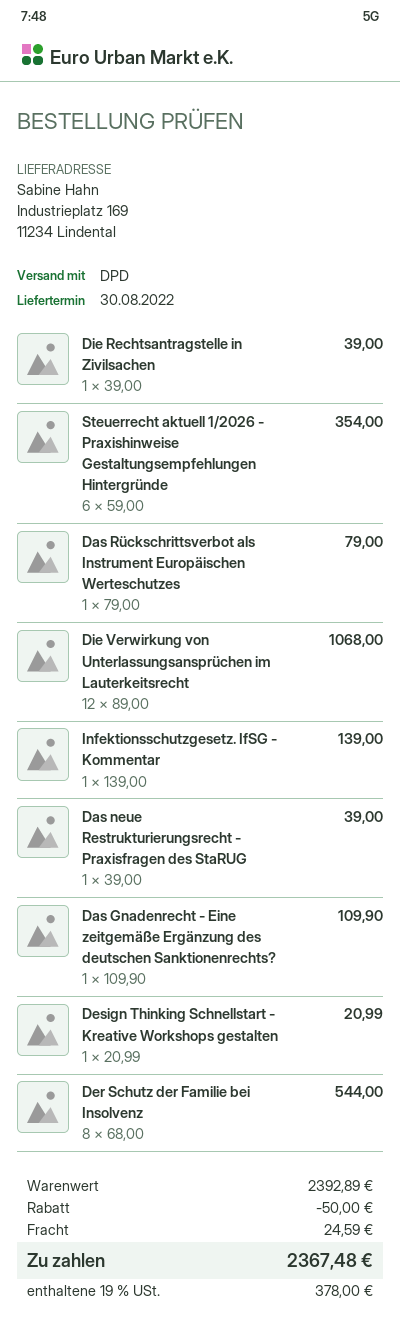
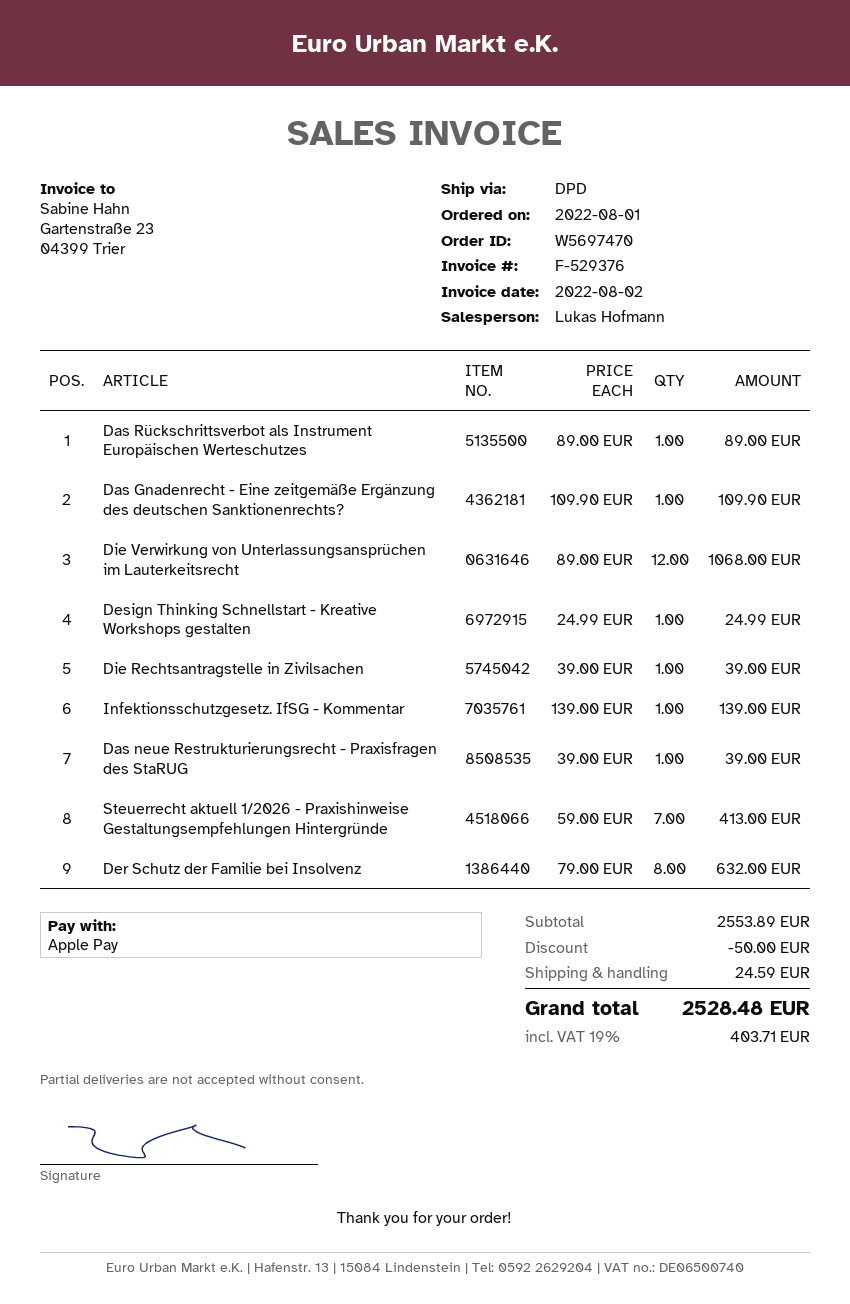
Steuerrecht aktuell 1/2026 - Praxishinweise Gestaltungsempfehlungen Hintergründe: 6 x 59.00 = 354.00 -> 7 x 59.00 = 413.00
Das Rückschrittsverbot als Instrument Europäischen Werteschutzes: 1 x 79.00 = 79.00 -> 1 x 89.00 = 89.00
Design Thinking Schnellstart - Kreative Workshops gestalten: 1 x 20.99 = 20.99 -> 1 x 24.99 = 24.99
Der Schutz der Familie bei Insolvenz: 8 x 68.00 = 544.00 -> 8 x 79.00 = 632.00
subtotal: 2392.89 -> 2553.89
tax: 19% = 378.00 -> 19% = 403.71
total: 2367.48 -> 2528.48

